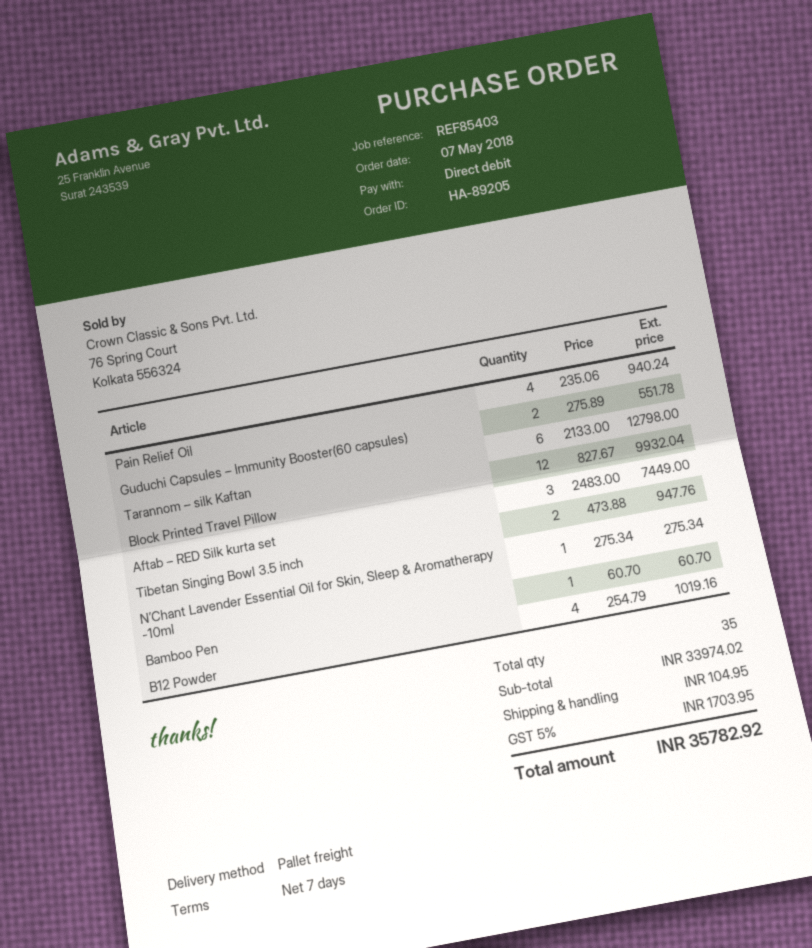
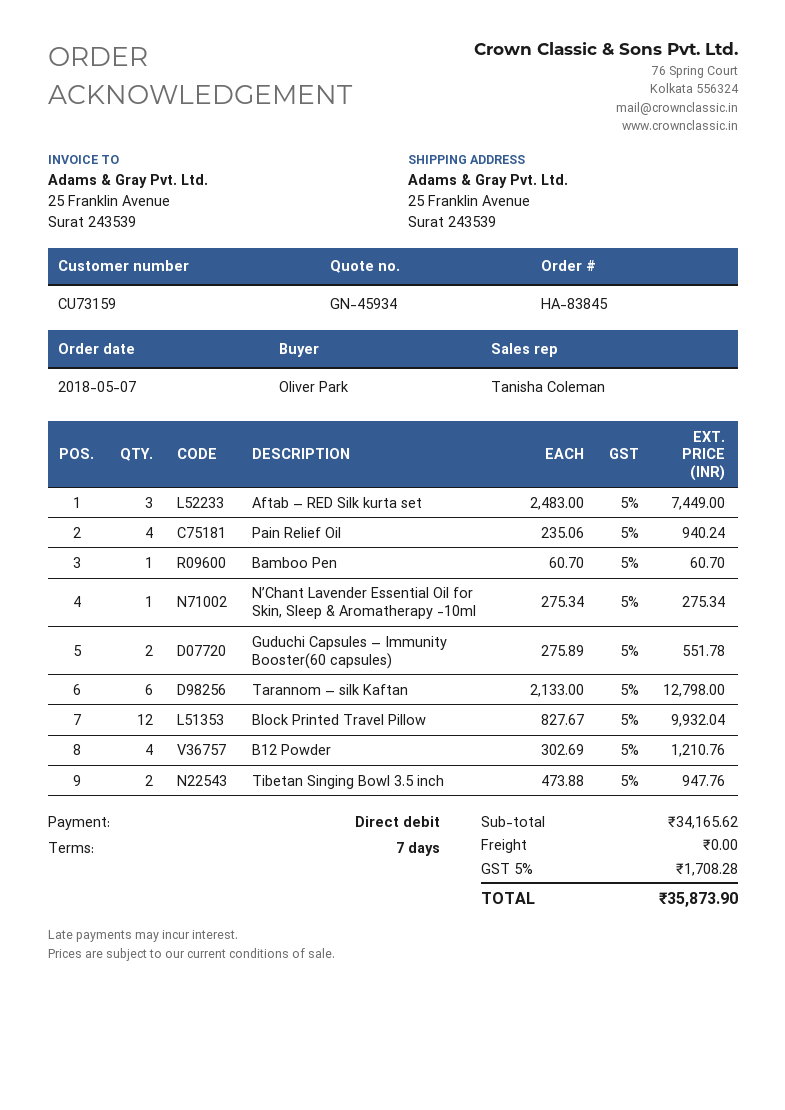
order number: HA-89205 -> HA-83845
B12 Powder: 4 x 254.79 = 1019.16 -> 4 x 302.69 = 1210.76
subtotal: 33974.02 -> 34165.62
shipping: 104.95 -> 0.00
tax: 5% = 1703.95 -> 5% = 1708.28
total: 35782.92 -> 35873.90

